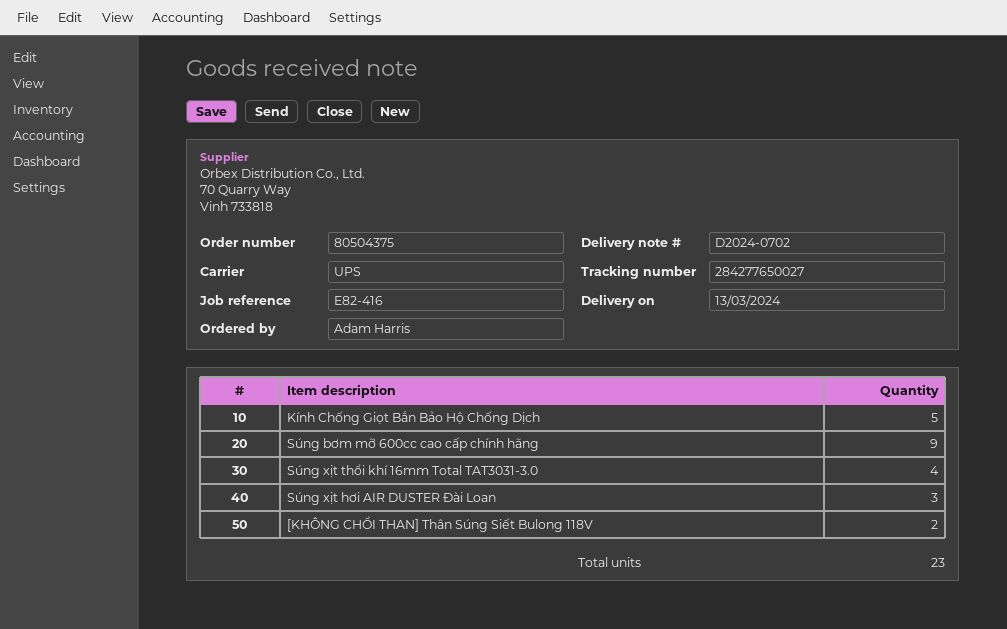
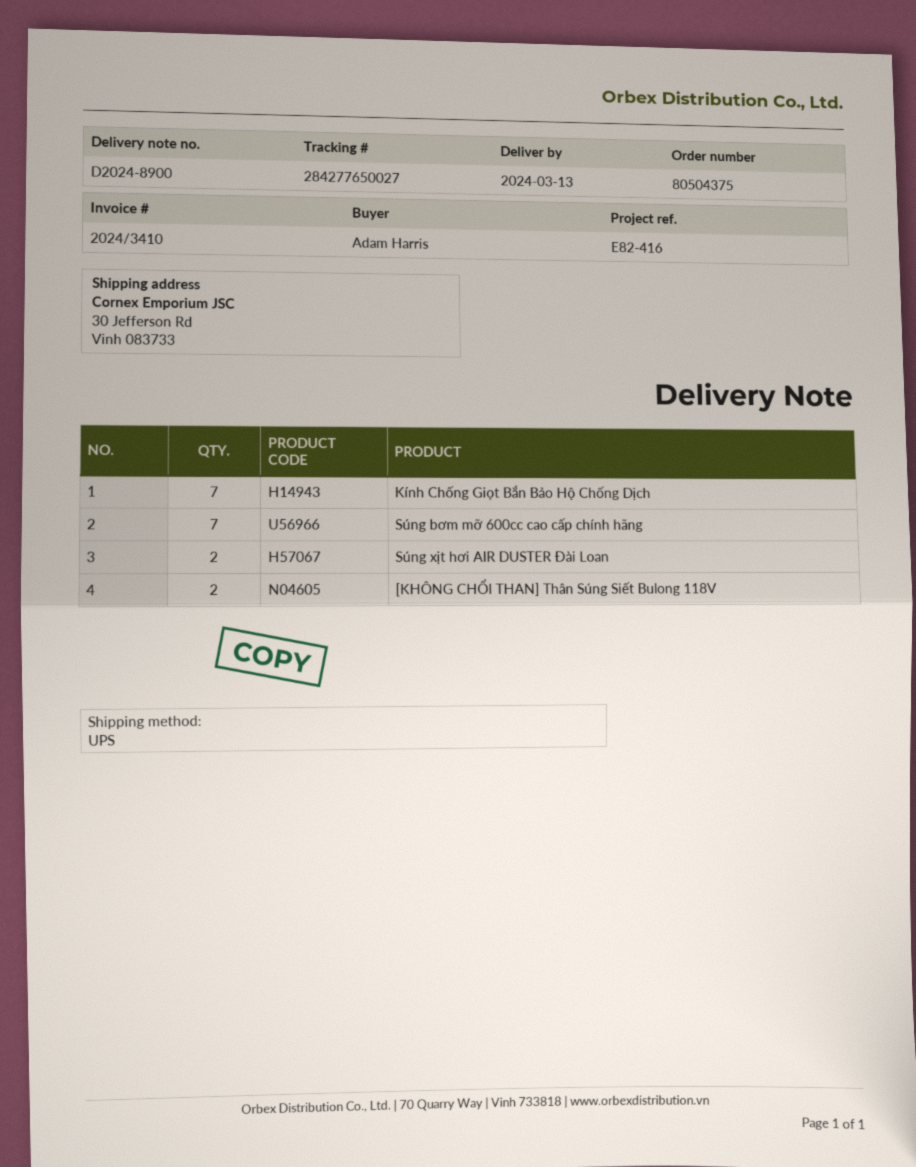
delivery note number: D2024-0702 -> D2024-8900
Kính Chống Giọt Bắn Bảo Hộ Chống Dịch: 5 -> 7
Súng bơm mỡ 600cc cao cấp chính hãng: 9 -> 7
Súng xịt thổi khí 16mm Total TAT3031-3.0: 4 -> none
Súng xịt hơi AIR DUSTER Đài Loan: 3 -> 2

